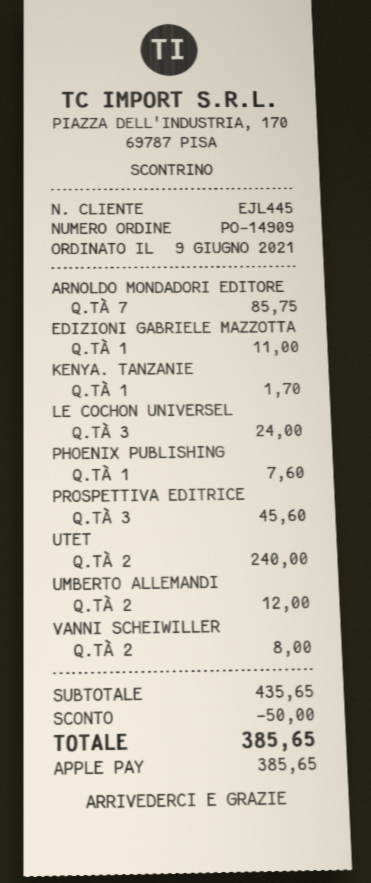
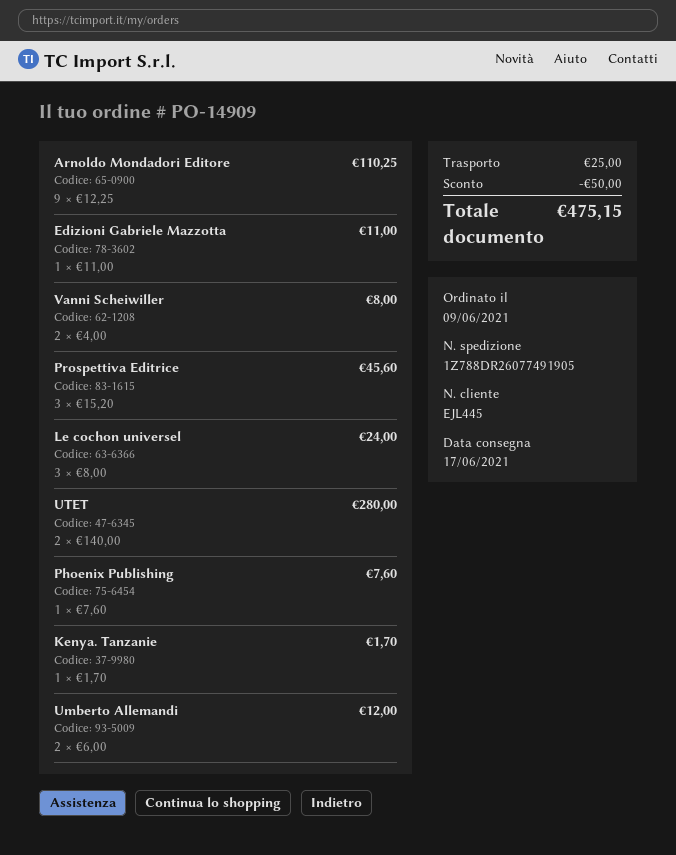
ARNOLDO MONDADORI EDITORE: 7 for 85.75 -> 9 for 110.25
UTET: 2 for 240.00 -> 2 for 280.00
shipping: none -> 25.00
total: 385.65 -> 475.15

